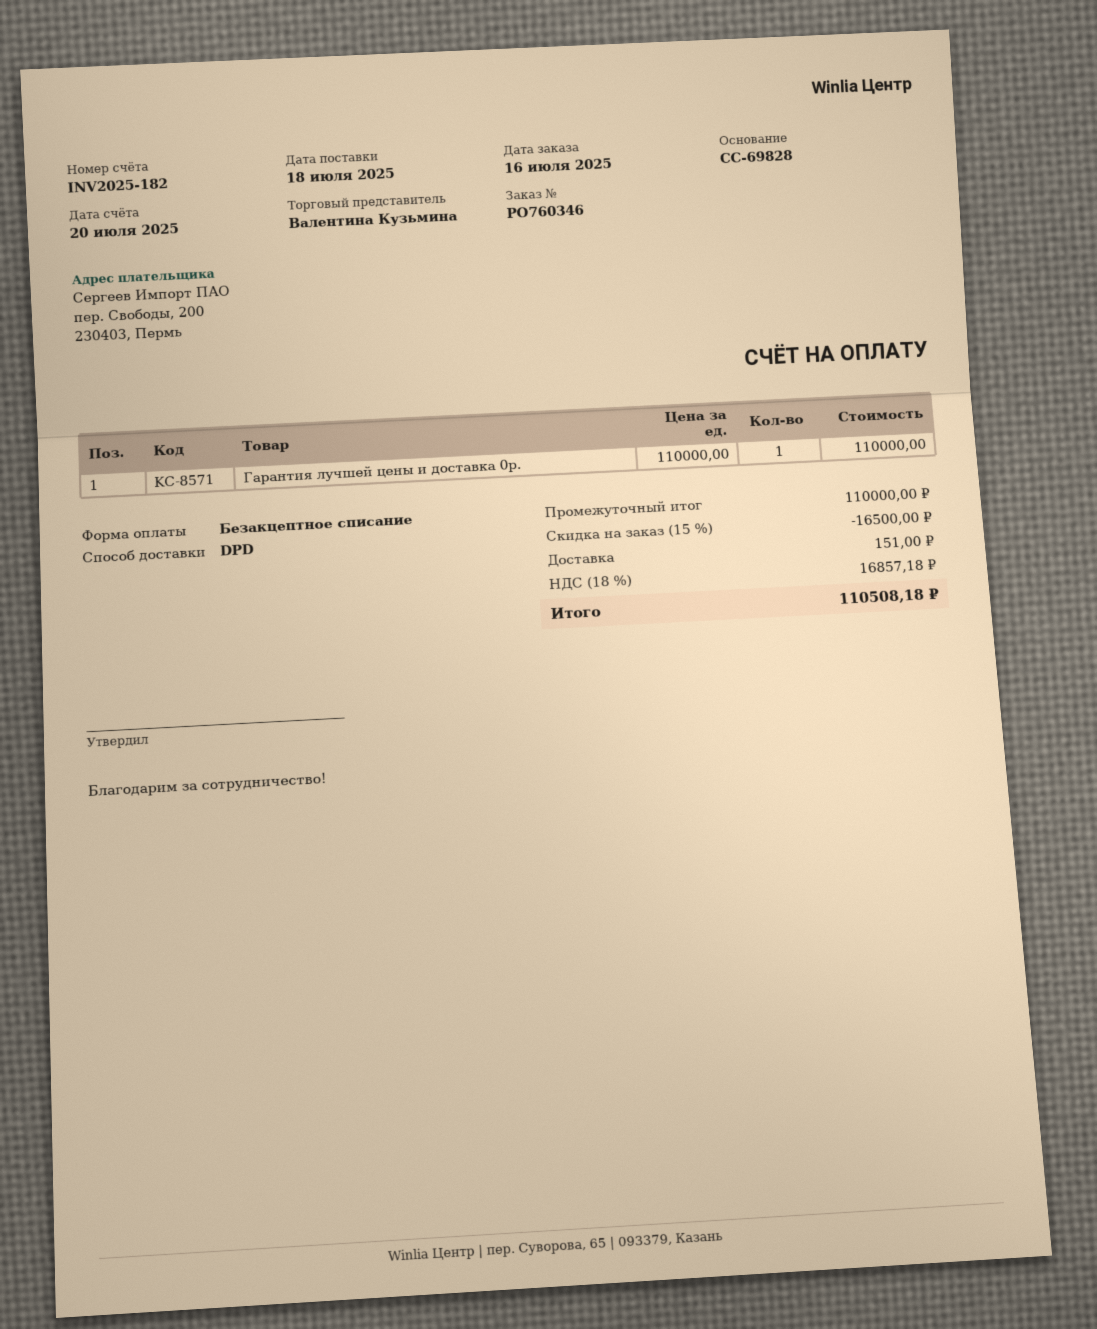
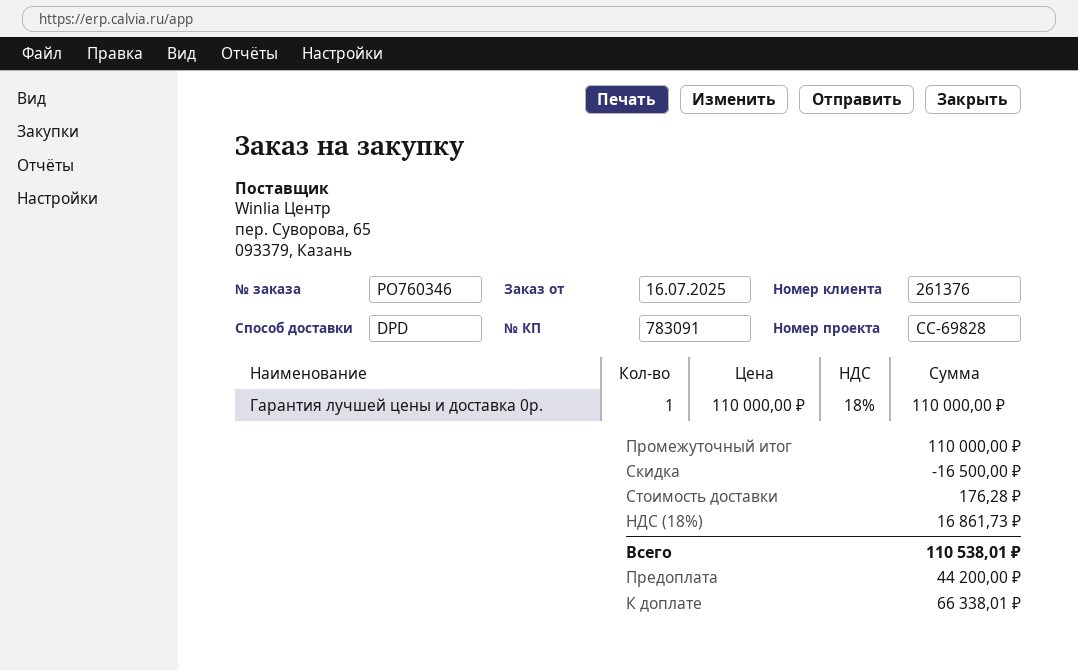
shipping: 151.00 -> 176.28
tax: 18% = 16857.18 -> 18% = 16861.73
total: 110508.18 -> 110538.01

